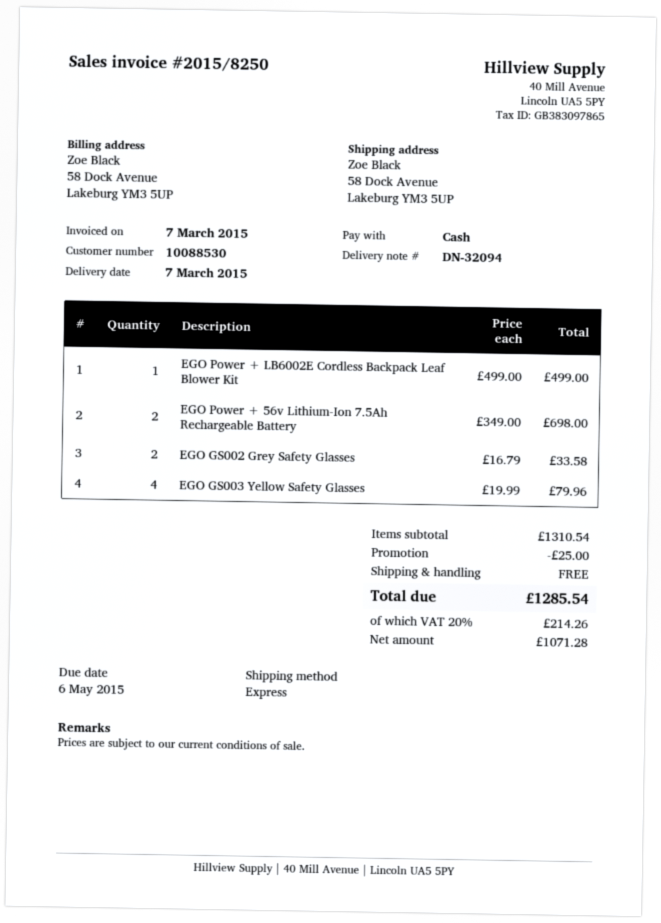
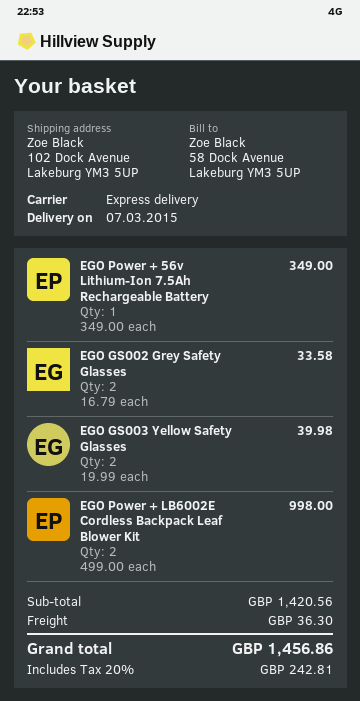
ship to: 58 Dock Avenue, Lakeburg YM3 5UP -> 102 Dock Avenue, Lakeburg YM3 5UP
EGO Power + LB6002E Cordless Backpack Leaf Blower Kit: 1 x 499.00 = 499.00 -> 2 x 499.00 = 998.00
EGO Power + 56v Lithium-Ion 7.5Ah Rechargeable Battery: 2 x 349.00 = 698.00 -> 1 x 349.00 = 349.00
EGO GS003 Yellow Safety Glasses: 4 x 19.99 = 79.96 -> 2 x 19.99 = 39.98
subtotal: 1310.54 -> 1420.56
discount: 25.00 -> none
shipping: 0.00 -> 36.30
tax: 20% = 214.26 -> 20% = 242.81
total: 1285.54 -> 1456.86

